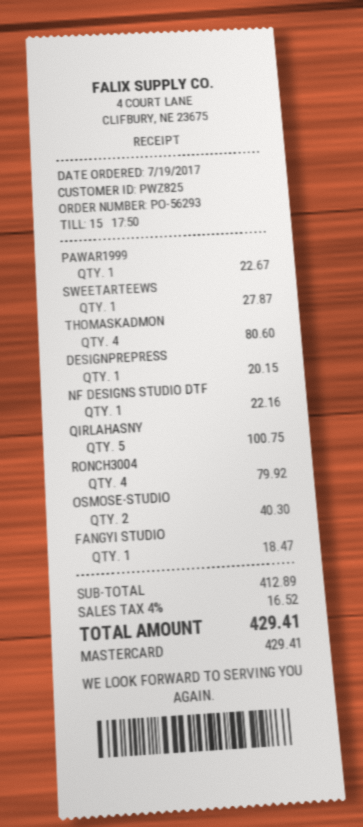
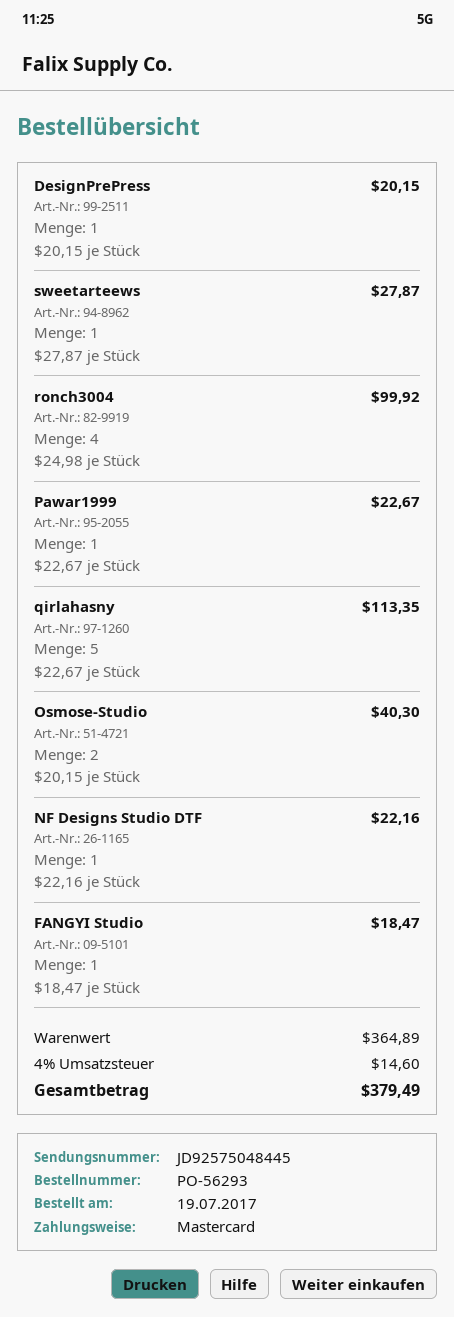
THOMASKADMON: 4 for 80.60 -> none
QIRLAHASNY: 5 for 100.75 -> 5 for 113.35
RONCH3004: 4 for 79.92 -> 4 for 99.92
subtotal: 412.89 -> 364.89
tax: 4% = 16.52 -> 4% = 14.60
total: 429.41 -> 379.49

